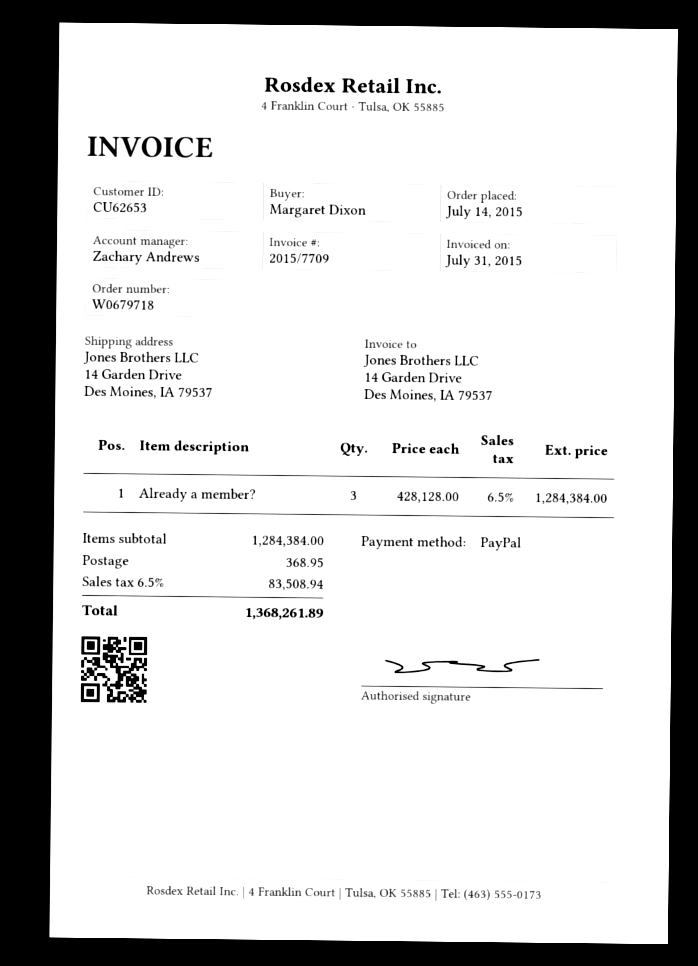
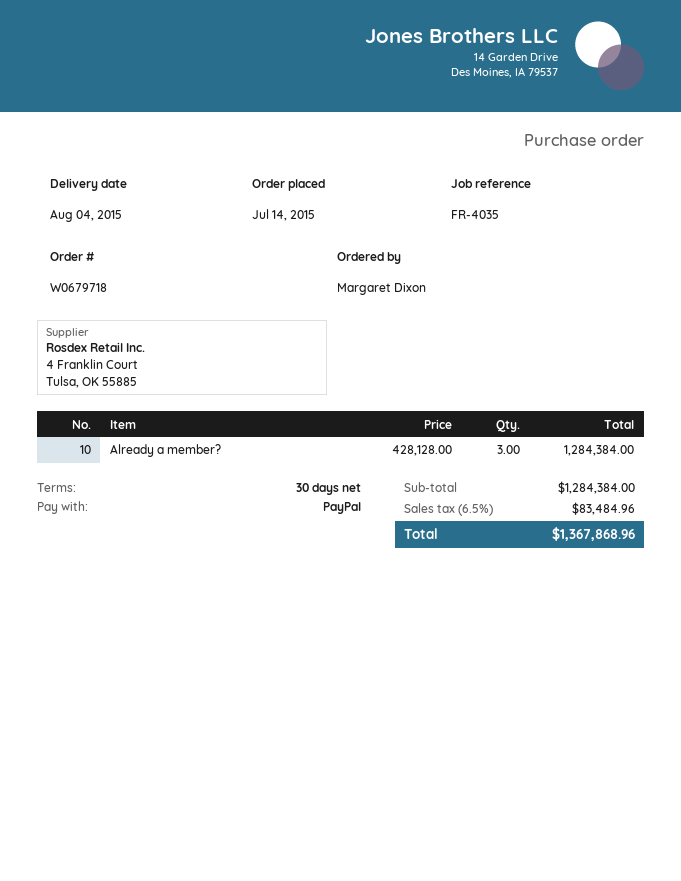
shipping: 368.95 -> none
tax: 6.5% = 83508.94 -> 6.5% = 83484.96
total: 1368261.89 -> 1367868.96

